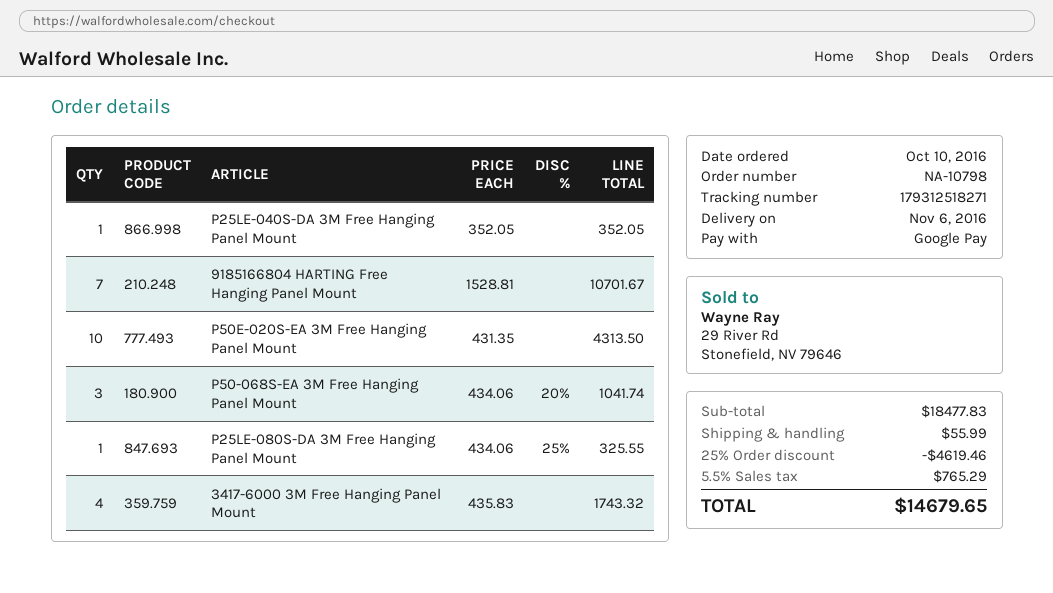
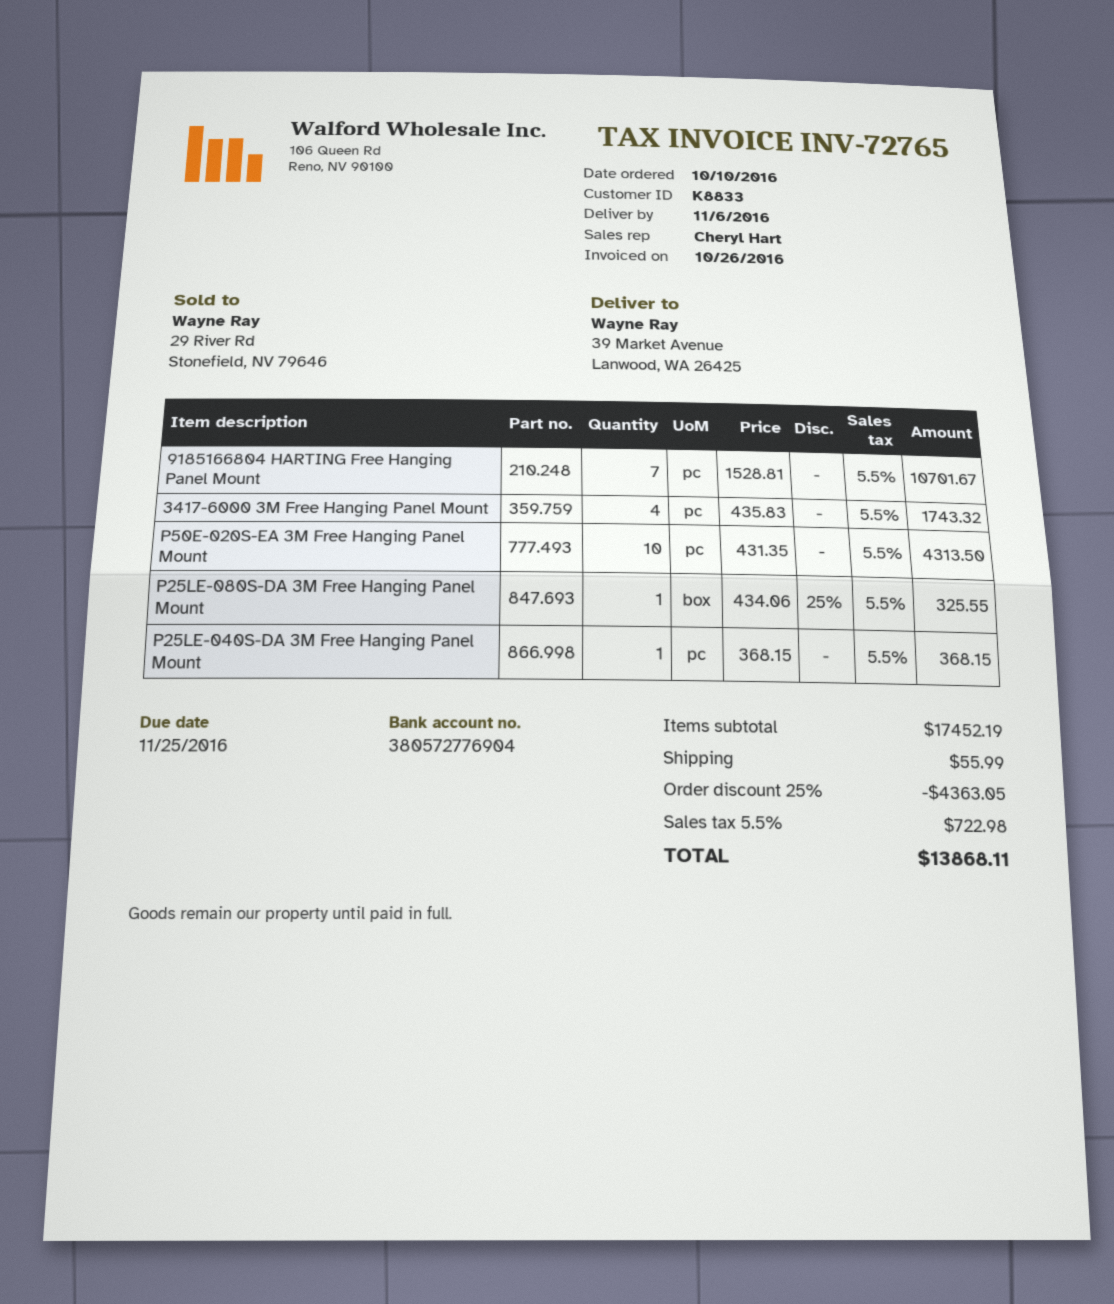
P25LE-040S-DA 3M Free Hanging Panel Mount: 1 x 352.05 = 352.05 -> 1 x 368.15 = 368.15
P50-068S-EA 3M Free Hanging Panel Mount: 3 x 434.06 - 20% = 1041.74 -> none
subtotal: 18477.83 -> 17452.19
discount: 25% = 4619.46 -> 25% = 4363.05
tax: 5.5% = 765.29 -> 5.5% = 722.98
total: 14679.65 -> 13868.11

